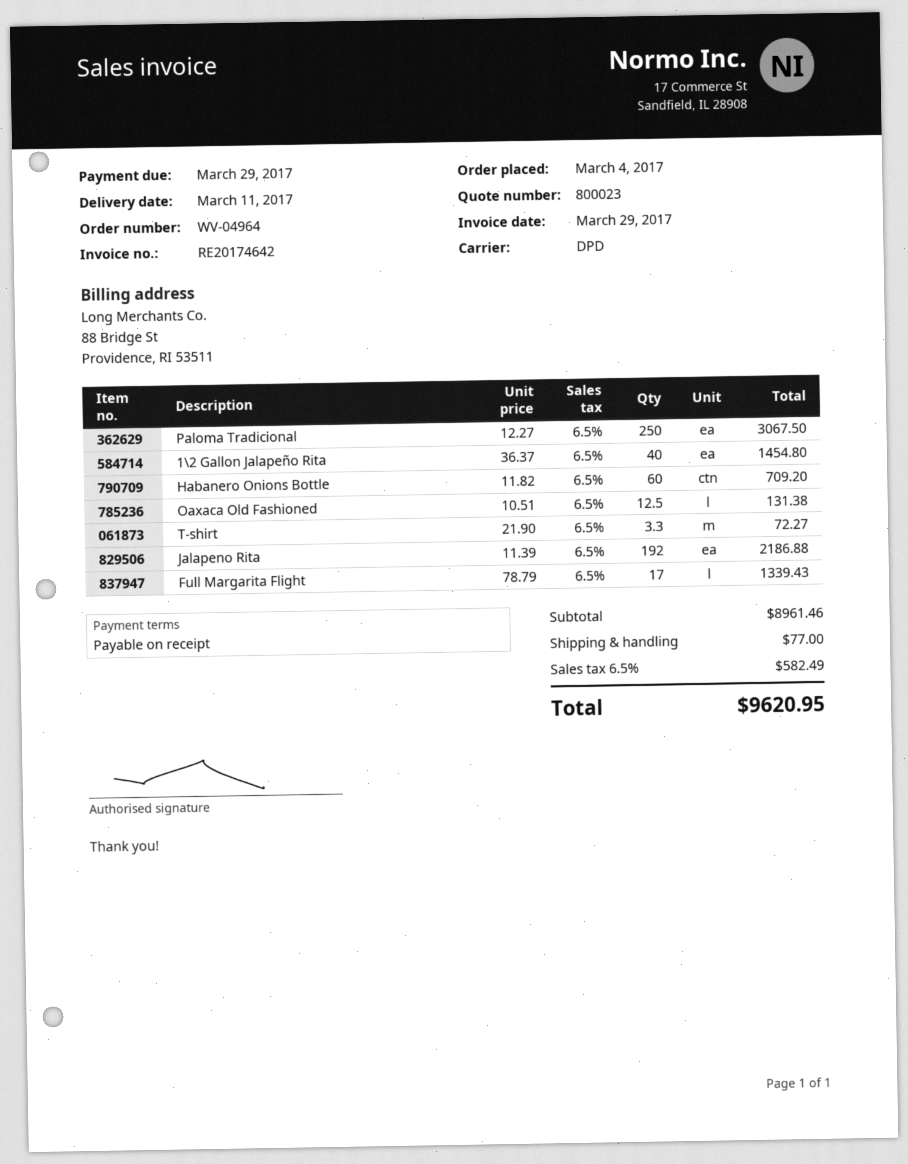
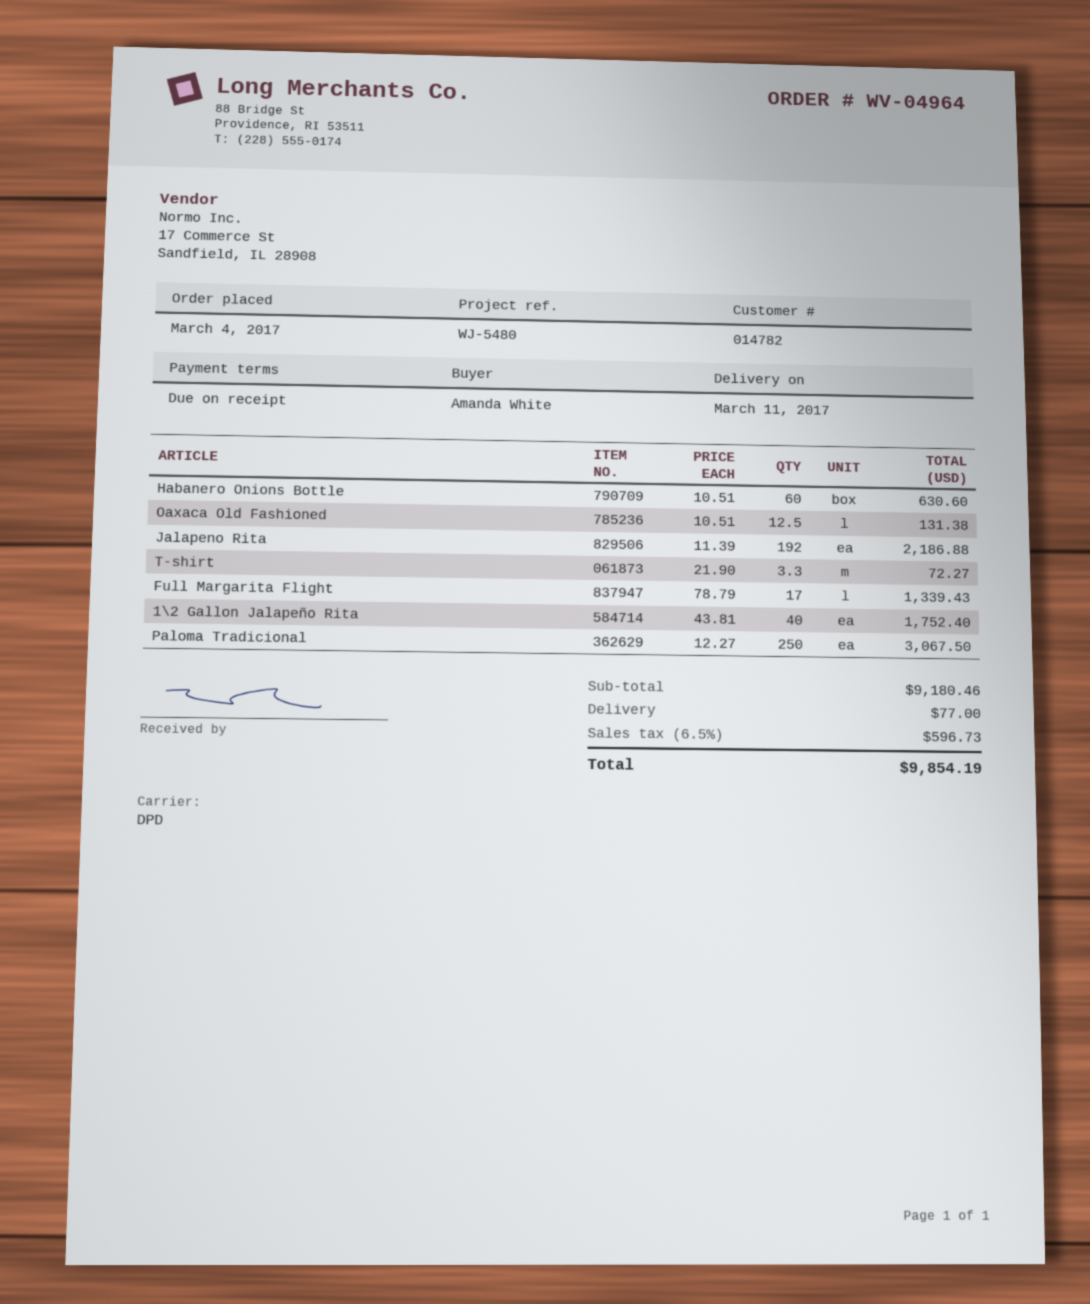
1\2 Gallon Jalapeño Rita: 40 x 36.37 = 1454.80 -> 40 x 43.81 = 1752.40
Habanero Onions Bottle: 60 x 11.82 = 709.20 -> 60 x 10.51 = 630.60
subtotal: 8961.46 -> 9180.46
tax: 6.5% = 582.49 -> 6.5% = 596.73
total: 9620.95 -> 9854.19

